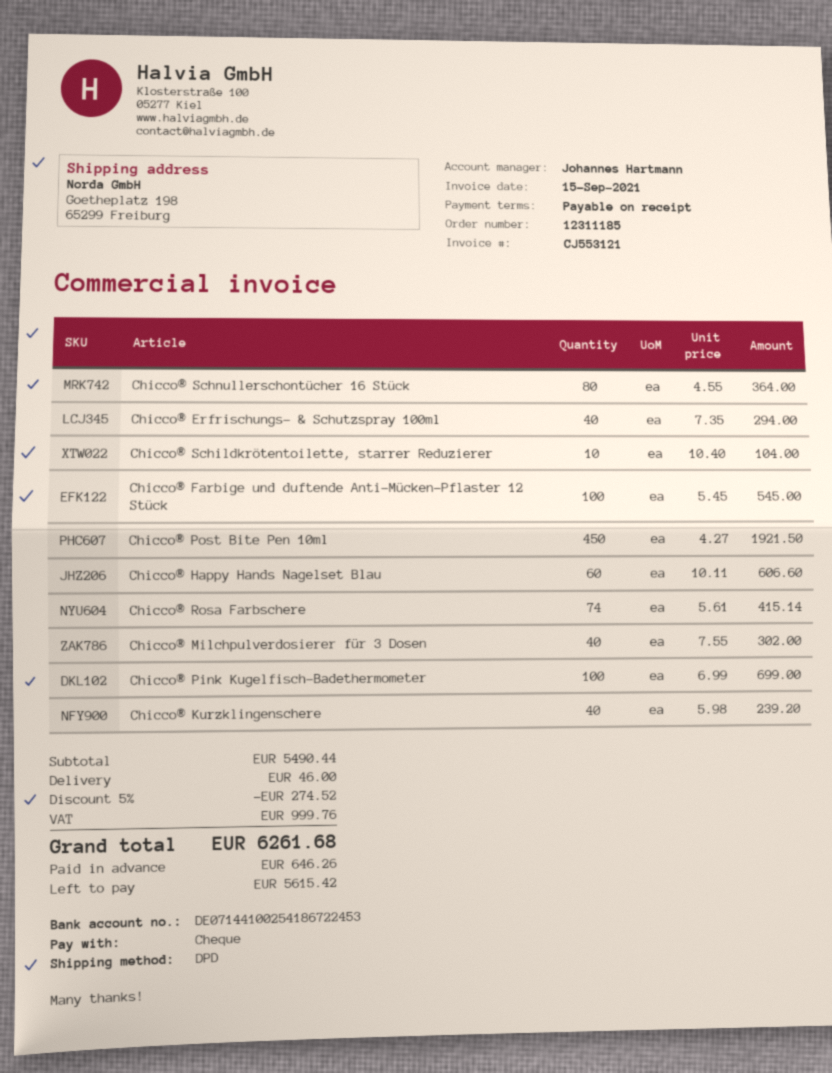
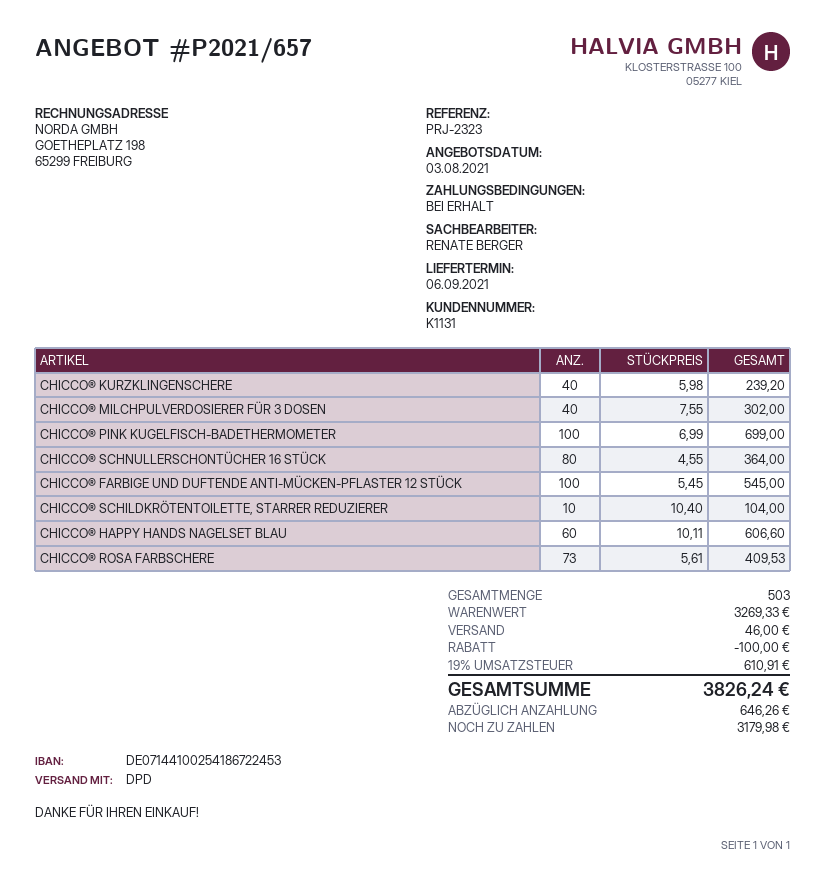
sales rep: Johannes Hartmann -> RENATE BERGER
Chicco® Erfrischungs- & Schutzspray 100ml: 40 x 7.35 = 294.00 -> none
Chicco® Post Bite Pen 10ml: 450 x 4.27 = 1921.50 -> none
Chicco® Rosa Farbschere: 74 x 5.61 = 415.14 -> 73 x 5.61 = 409.53
subtotal: 5490.44 -> 3269.33
discount: 274.52 -> 100.00
tax: 999.76 -> 610.91
total: 6261.68 -> 3826.24
balance: 5615.42 -> 3179.98

